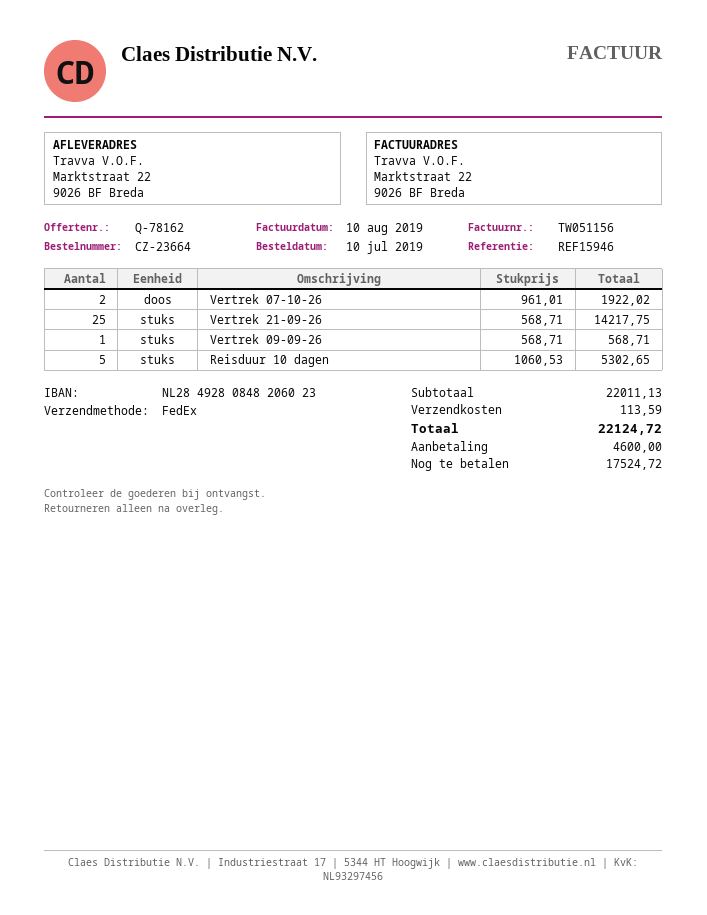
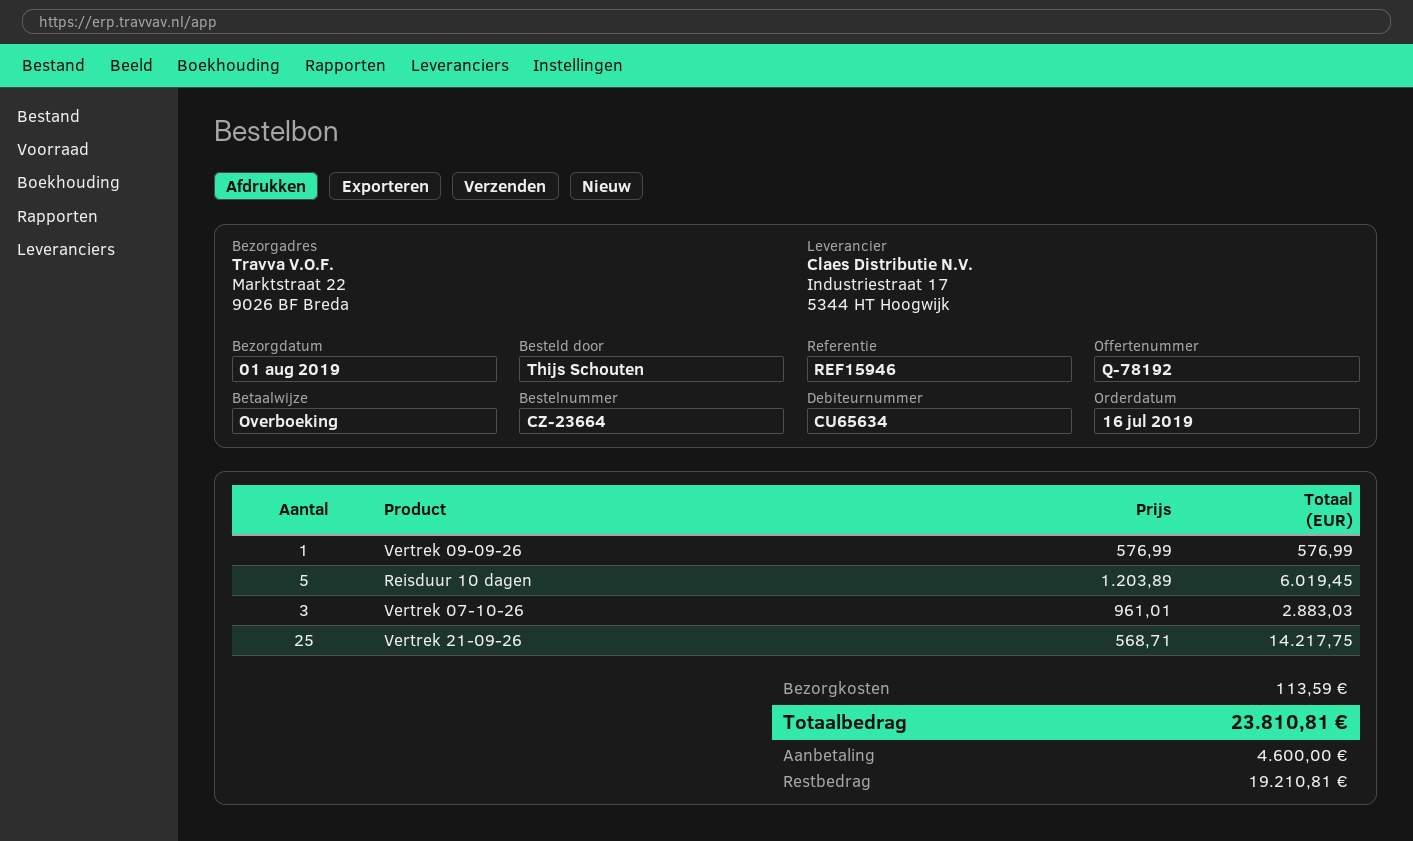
quote number: Q-78162 -> Q-78192
order date: 2019-07-10 -> 2019-07-16
Vertrek 07-10-26: 2 x 961.01 = 1922.02 -> 3 x 961.01 = 2883.03
Vertrek 09-09-26: 1 x 568.71 = 568.71 -> 1 x 576.99 = 576.99
Reisduur 10 dagen: 5 x 1060.53 = 5302.65 -> 5 x 1203.89 = 6019.45
total: 22124.72 -> 23810.81
balance: 17524.72 -> 19210.81

